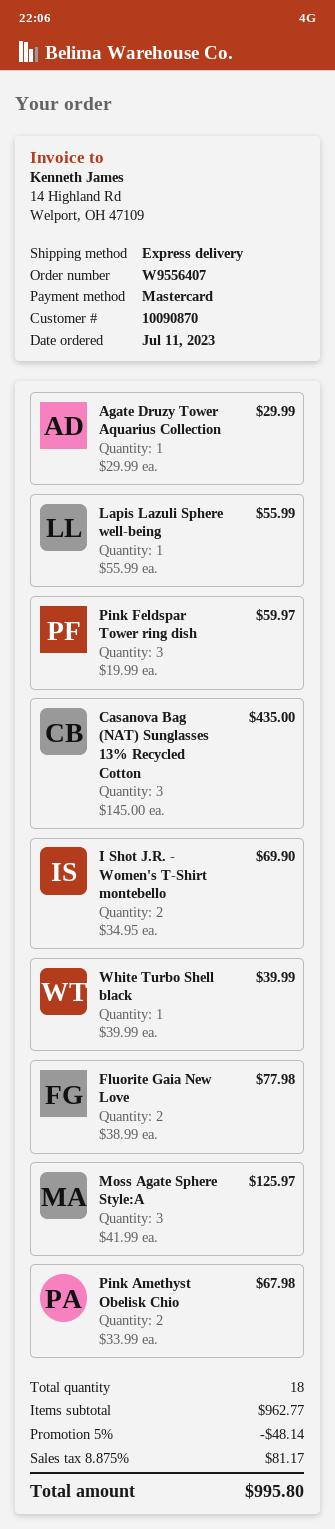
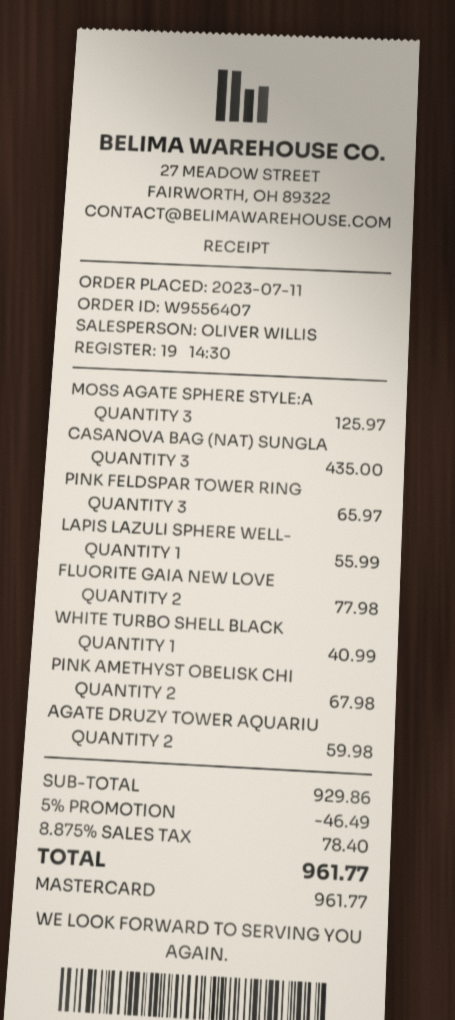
Agate Druzy Tower Aquarius Collection: 1 for 29.99 -> 2 for 59.98
Pink Feldspar Tower ring dish: 3 for 59.97 -> 3 for 65.97
I Shot J.R. - Women's T-Shirt montebello: 2 for 69.90 -> none
White Turbo Shell black: 1 for 39.99 -> 1 for 40.99
subtotal: 962.77 -> 929.86
discount: 5% = 48.14 -> 5% = 46.49
tax: 8.875% = 81.17 -> 8.875% = 78.40
total: 995.80 -> 961.77

